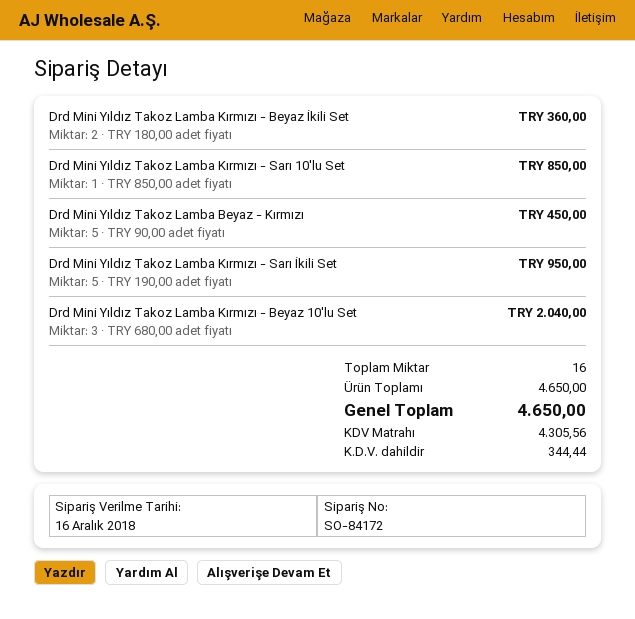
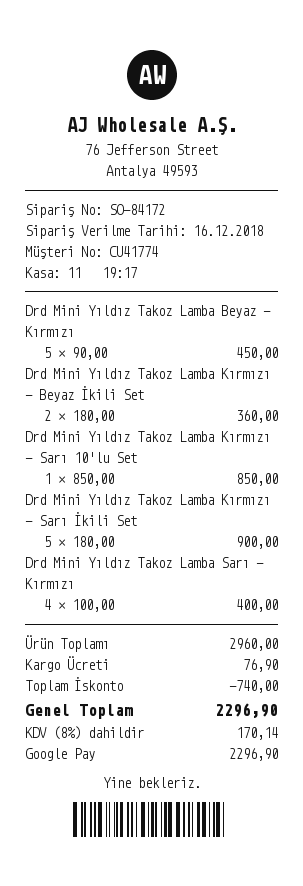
Drd Mini Yıldız Takoz Lamba Kırmızı - Sarı İkili Set: 5 x 190.00 = 950.00 -> 5 x 180.00 = 900.00
Drd Mini Yıldız Takoz Lamba Kırmızı - Beyaz 10'lu Set: 3 x 680.00 = 2040.00 -> none
Drd Mini Yıldız Takoz Lamba Sarı - Kırmızı: none -> 4 x 100.00 = 400.00
subtotal: 4650.00 -> 2960.00
discount: none -> 740.00
shipping: none -> 76.90
tax: 344.44 -> 170.14
total: 4650.00 -> 2296.90

